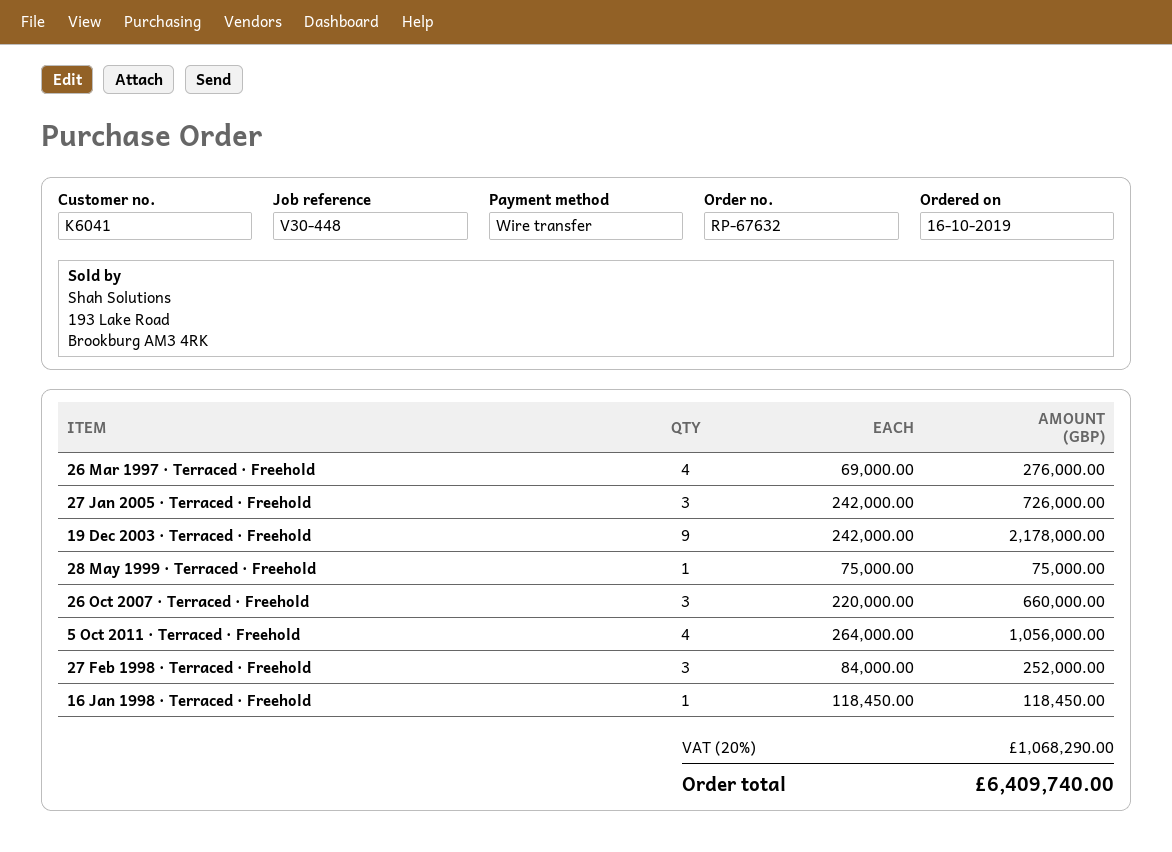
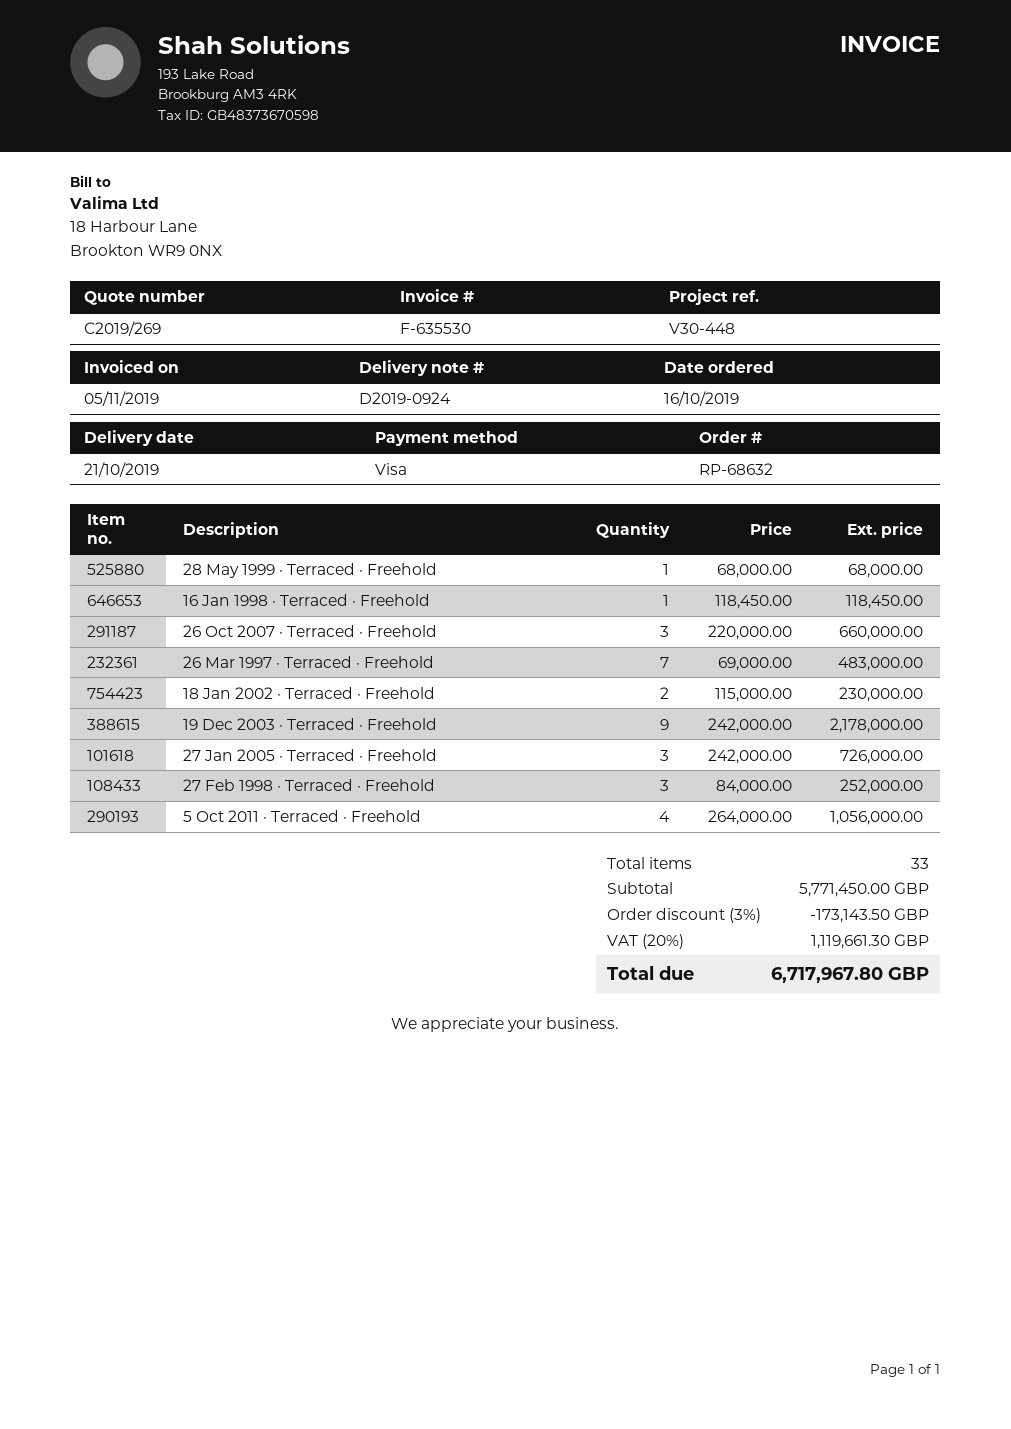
order number: RP-67632 -> RP-68632
payment method: bank transfer -> Visa
26 Mar 1997 · Terraced · Freehold: 4 x 69000.00 = 276000.00 -> 7 x 69000.00 = 483000.00
28 May 1999 · Terraced · Freehold: 1 x 75000.00 = 75000.00 -> 1 x 68000.00 = 68000.00
18 Jan 2002 · Terraced · Freehold: none -> 2 x 115000.00 = 230000.00
discount: none -> 3% = 173143.50
tax: 20% = 1068290.00 -> 20% = 1119661.30
total: 6409740.00 -> 6717967.80

